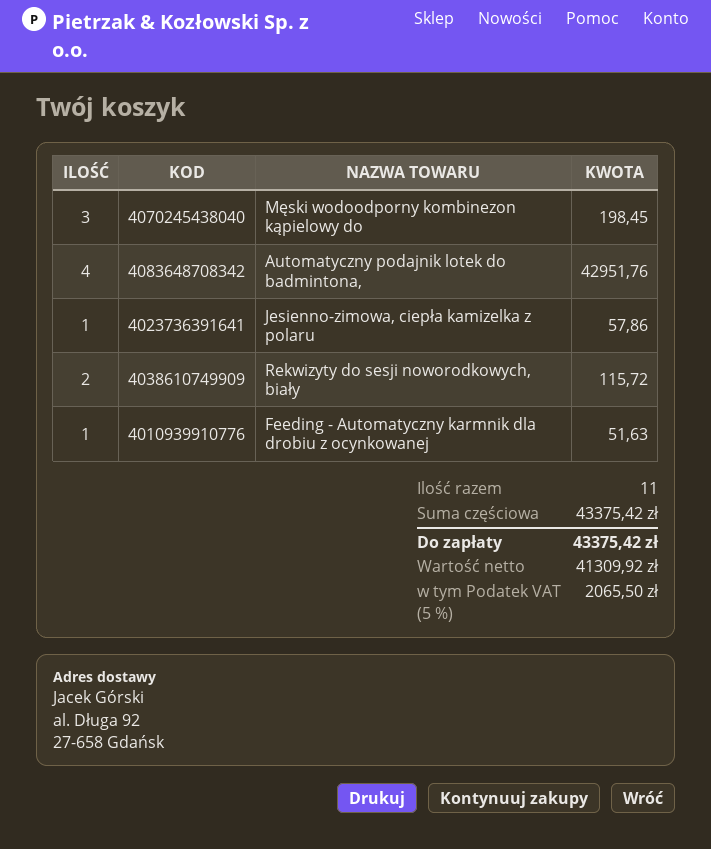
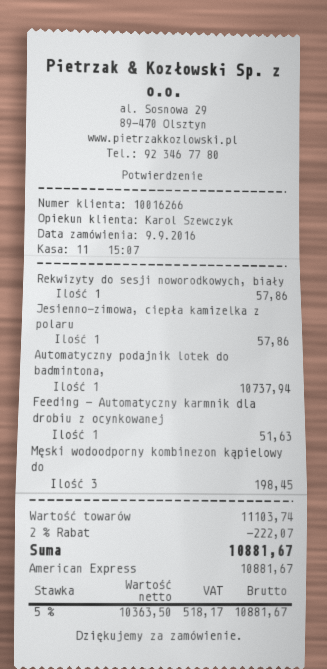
Automatyczny podajnik lotek do badmintona,: 4 for 42951.76 -> 1 for 10737.94
Rekwizyty do sesji noworodkowych, biały: 2 for 115.72 -> 1 for 57.86
subtotal: 43375.42 -> 11103.74
discount: none -> 2% = 222.07
net: 41309.92 -> 10363.50
tax: 5% = 2065.50 -> 5% = 518.17
total: 43375.42 -> 10881.67

